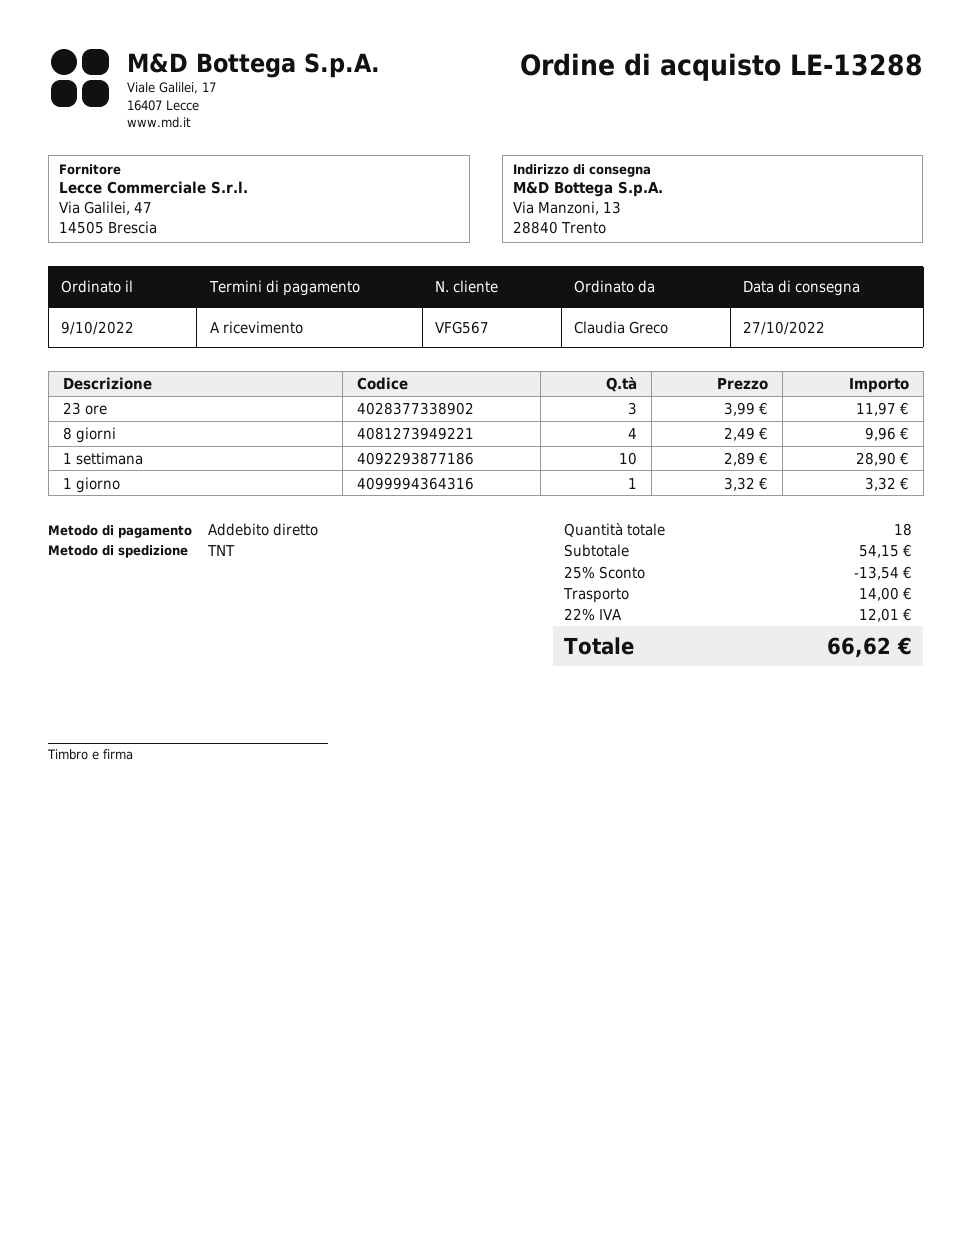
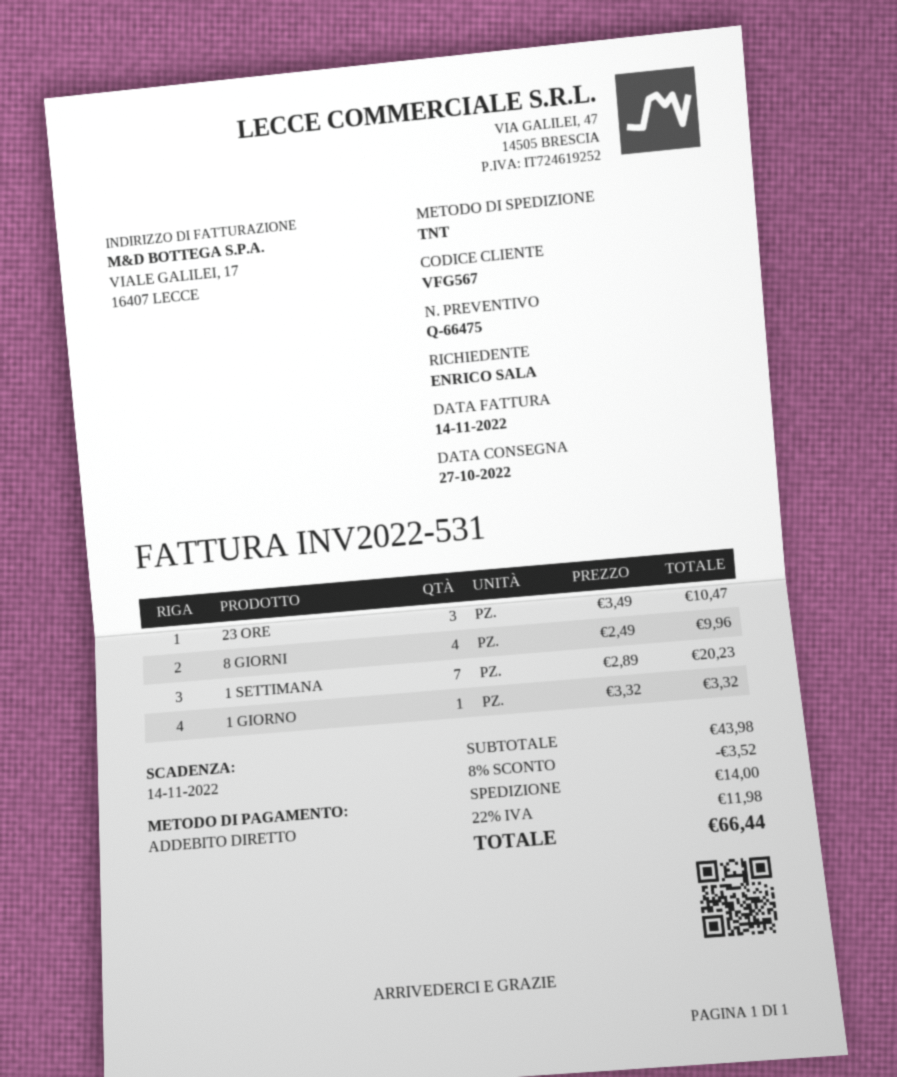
ordered by: Claudia Greco -> ENRICO SALA
23 ore: 3 x 3.99 = 11.97 -> 3 x 3.49 = 10.47
1 settimana: 10 x 2.89 = 28.90 -> 7 x 2.89 = 20.23
subtotal: 54.15 -> 43.98
discount: 25% = 13.54 -> 8% = 3.52
tax: 22% = 12.01 -> 22% = 11.98
total: 66.62 -> 66.44

